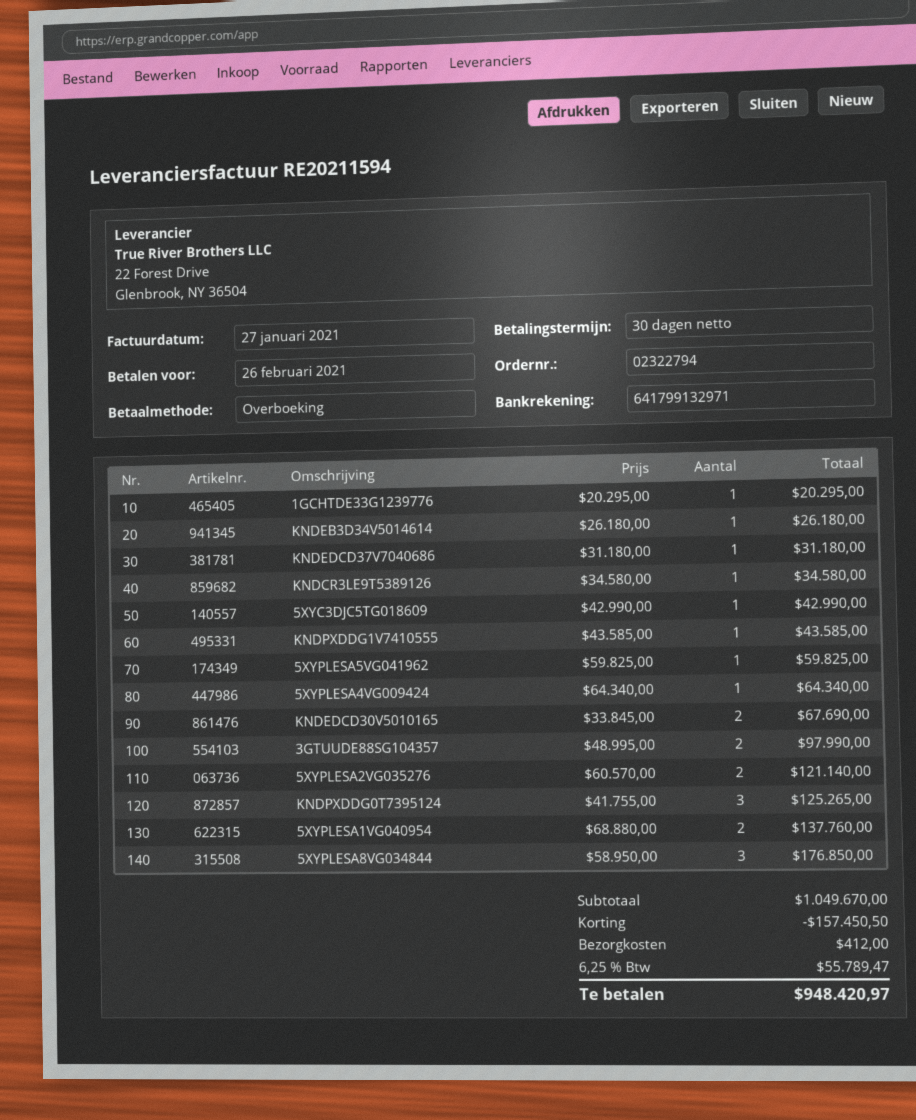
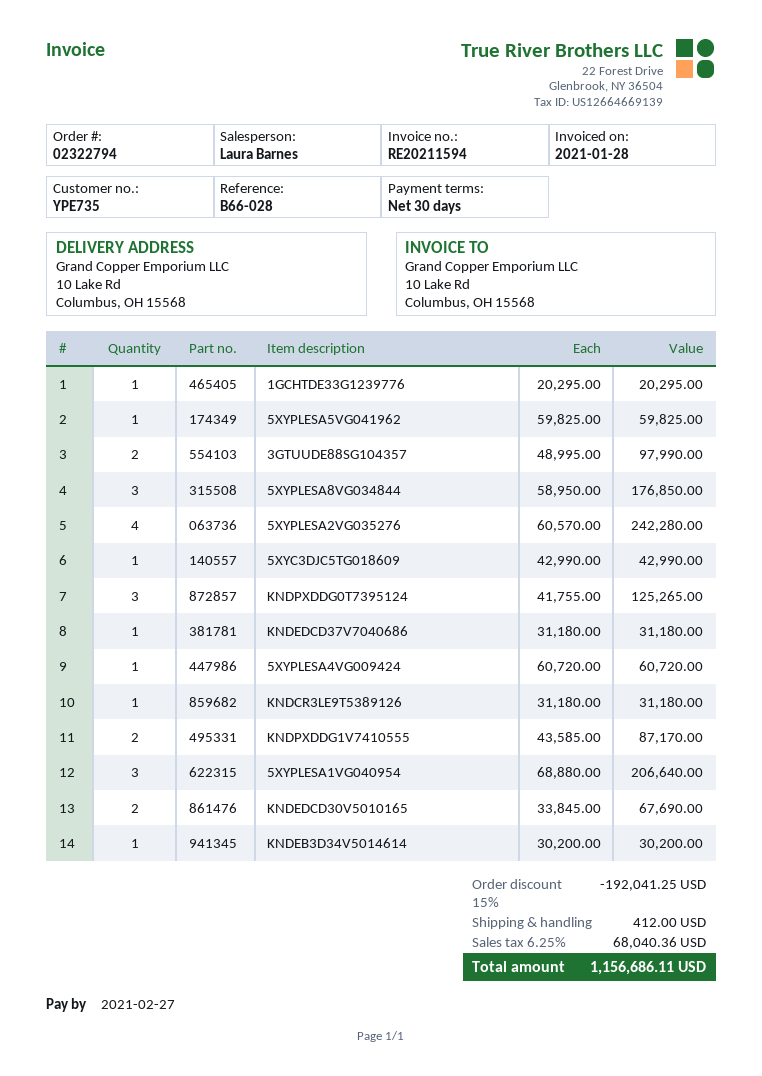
invoice date: 2021-01-27 -> 2021-01-28
due date: 2021-02-26 -> 2021-02-27
KNDEB3D34V5014614: 1 x 26180.00 = 26180.00 -> 1 x 30200.00 = 30200.00
KNDCR3LE9T5389126: 1 x 34580.00 = 34580.00 -> 1 x 31180.00 = 31180.00
KNDPXDDG1V7410555: 1 x 43585.00 = 43585.00 -> 2 x 43585.00 = 87170.00
5XYPLESA4VG009424: 1 x 64340.00 = 64340.00 -> 1 x 60720.00 = 60720.00
5XYPLESA2VG035276: 2 x 60570.00 = 121140.00 -> 4 x 60570.00 = 242280.00
5XYPLESA1VG040954: 2 x 68880.00 = 137760.00 -> 3 x 68880.00 = 206640.00
discount: 157450.50 -> 192041.25
tax: 6.25% = 55789.47 -> 6.25% = 68040.36
total: 948420.97 -> 1156686.11

